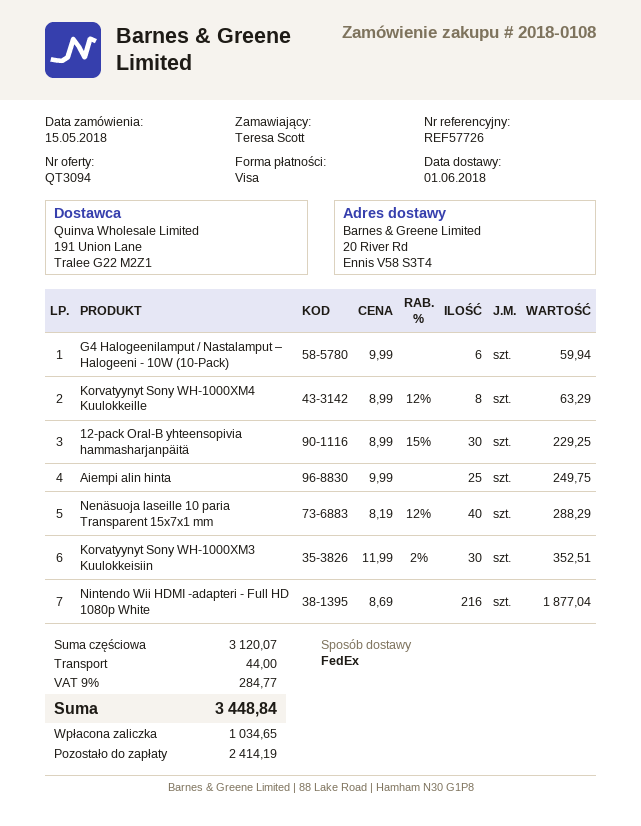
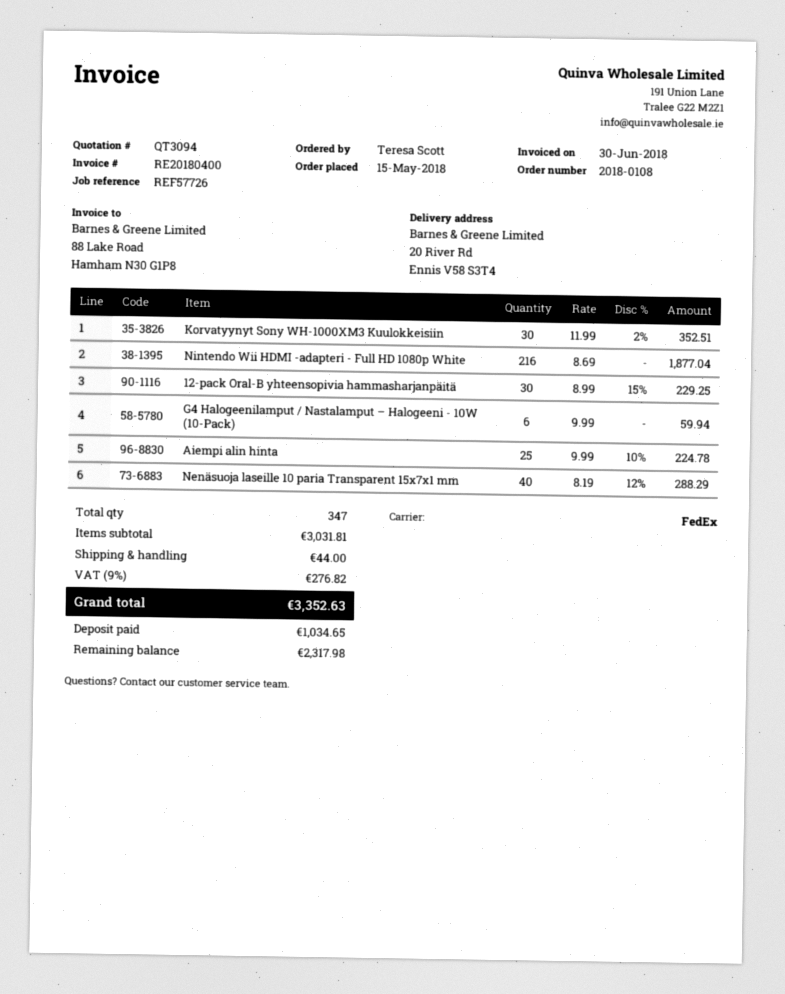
Korvatyynyt Sony WH-1000XM4 Kuulokkeille: 8 x 8.99 - 12% = 63.29 -> none
Aiempi alin hinta: 25 x 9.99 = 249.75 -> 25 x 9.99 - 10% = 224.78
subtotal: 3120.07 -> 3031.81
tax: 9% = 284.77 -> 9% = 276.82
total: 3448.84 -> 3352.63
balance: 2414.19 -> 2317.98

